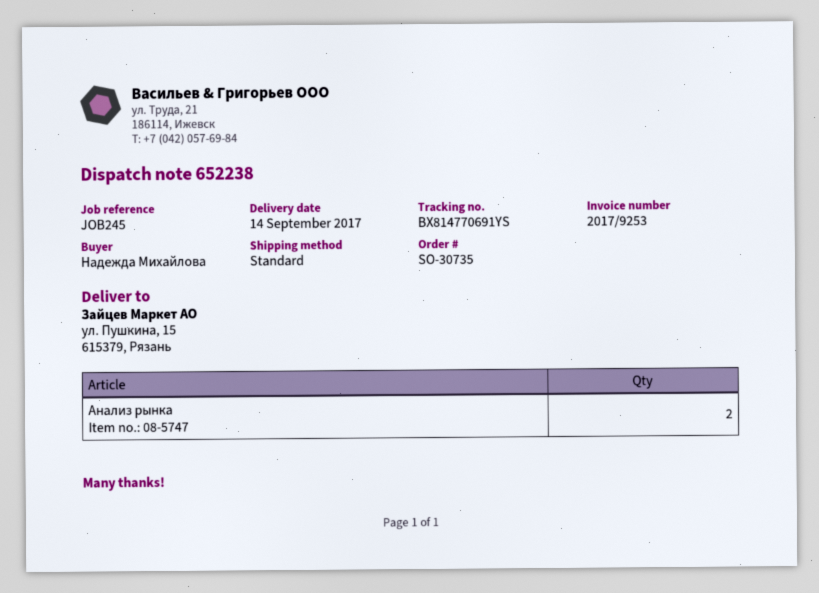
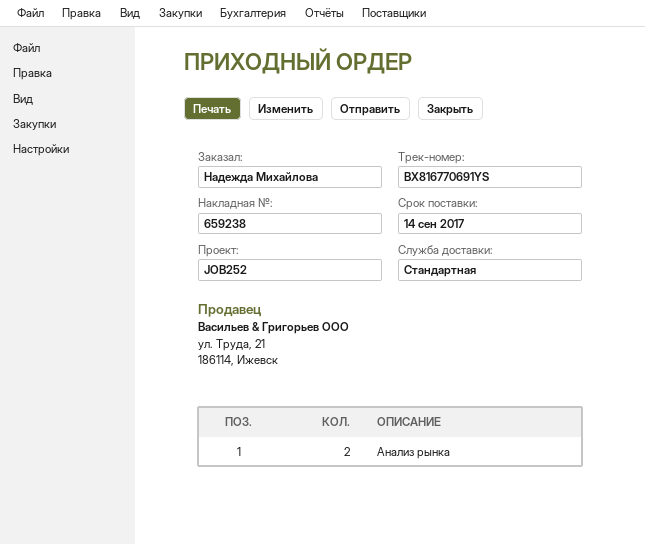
delivery note number: 652238 -> 659238
reference: JOB245 -> JOB252
tracking number: BX814770691YS -> BX816770691YS

